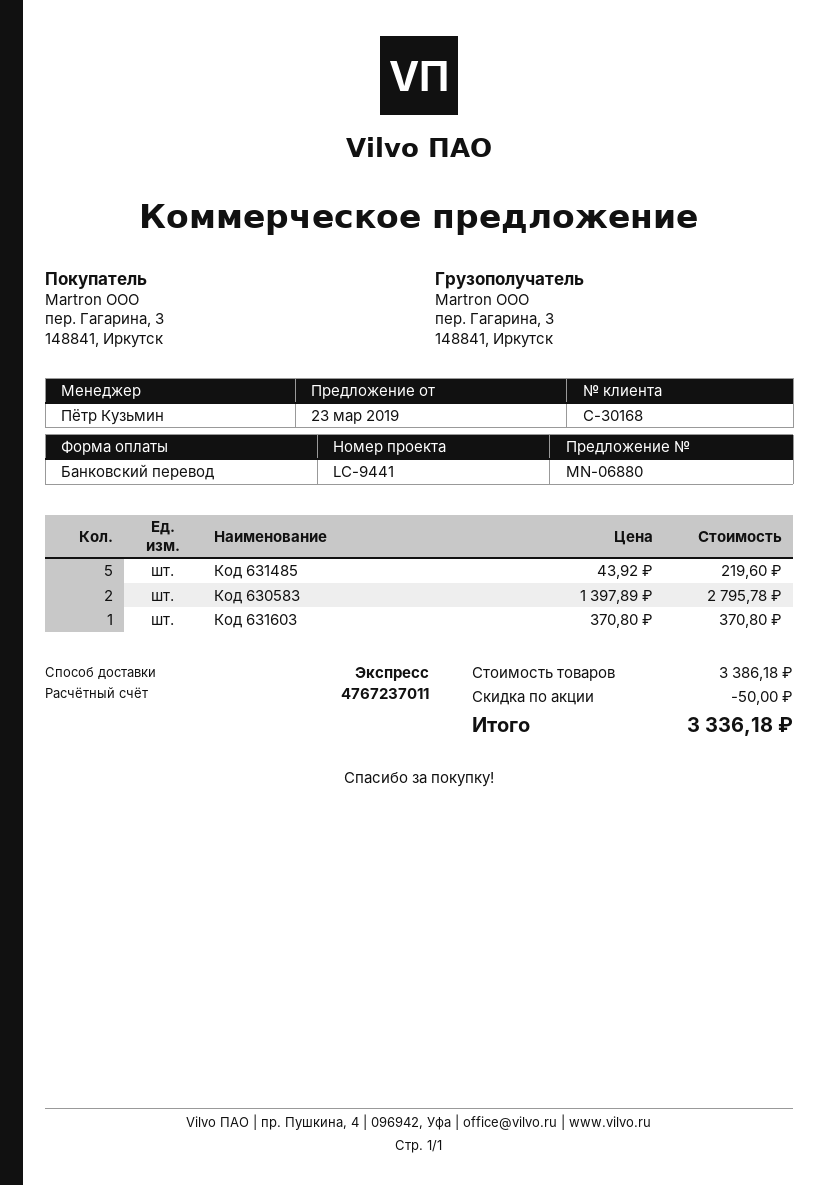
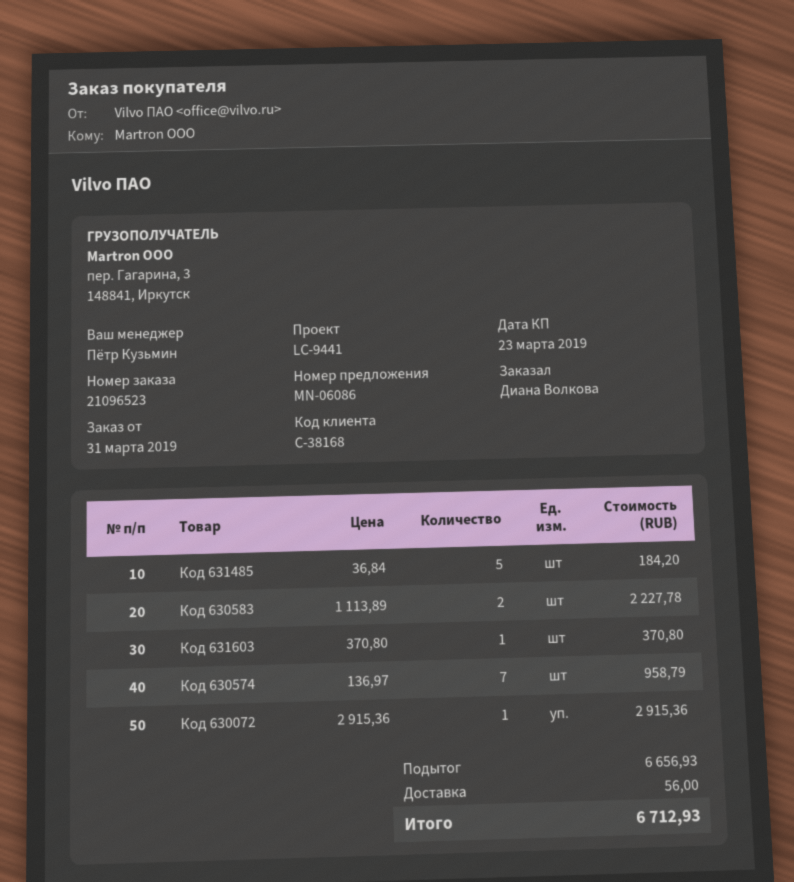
quote number: MN-06880 -> MN-06086
customer number: C-30168 -> C-38168
Код 631485: 5 x 43.92 = 219.60 -> 5 x 36.84 = 184.20
Код 630583: 2 x 1397.89 = 2795.78 -> 2 x 1113.89 = 2227.78
Код 630574: none -> 7 x 136.97 = 958.79
Код 630072: none -> 1 x 2915.36 = 2915.36
subtotal: 3386.18 -> 6656.93
discount: 50.00 -> none
shipping: none -> 56.00
total: 3336.18 -> 6712.93

